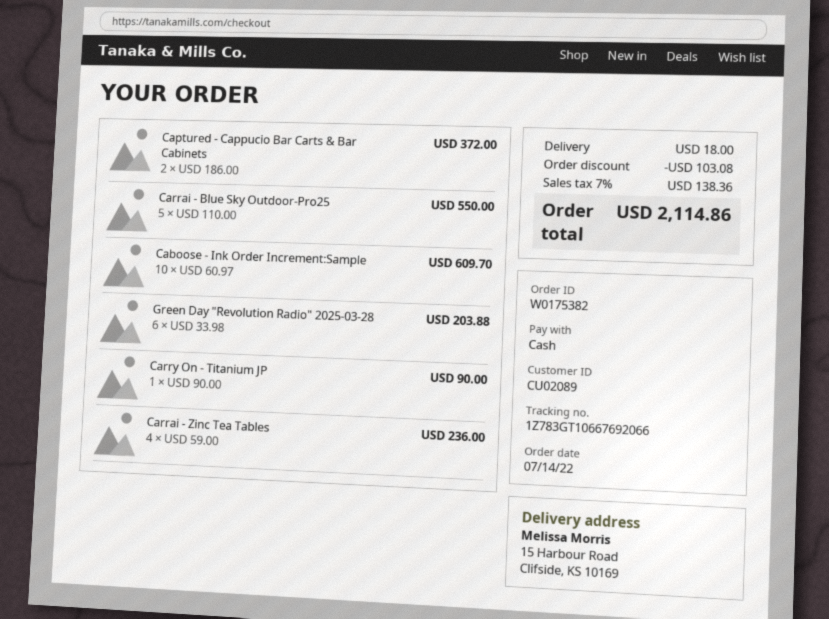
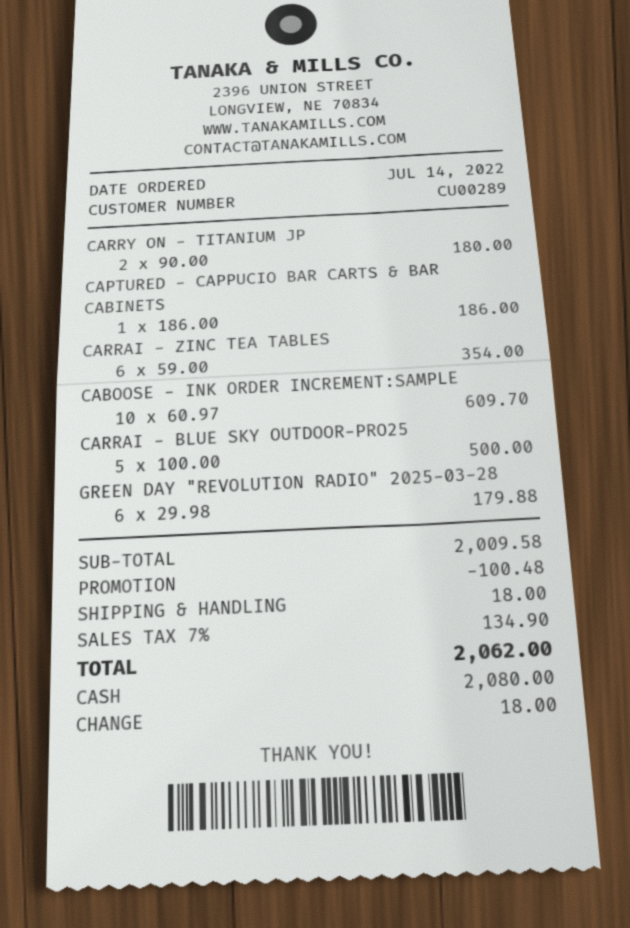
customer number: CU02089 -> CU00289
Captured - Cappucio Bar Carts & Bar Cabinets: 2 x 186.00 = 372.00 -> 1 x 186.00 = 186.00
Carrai - Blue Sky Outdoor-Pro25: 5 x 110.00 = 550.00 -> 5 x 100.00 = 500.00
Green Day "Revolution Radio" 2025-03-28: 6 x 33.98 = 203.88 -> 6 x 29.98 = 179.88
Carry On - Titanium JP: 1 x 90.00 = 90.00 -> 2 x 90.00 = 180.00
Carrai - Zinc Tea Tables: 4 x 59.00 = 236.00 -> 6 x 59.00 = 354.00
discount: 103.08 -> 100.48
tax: 7% = 138.36 -> 7% = 134.90
total: 2114.86 -> 2062.00

